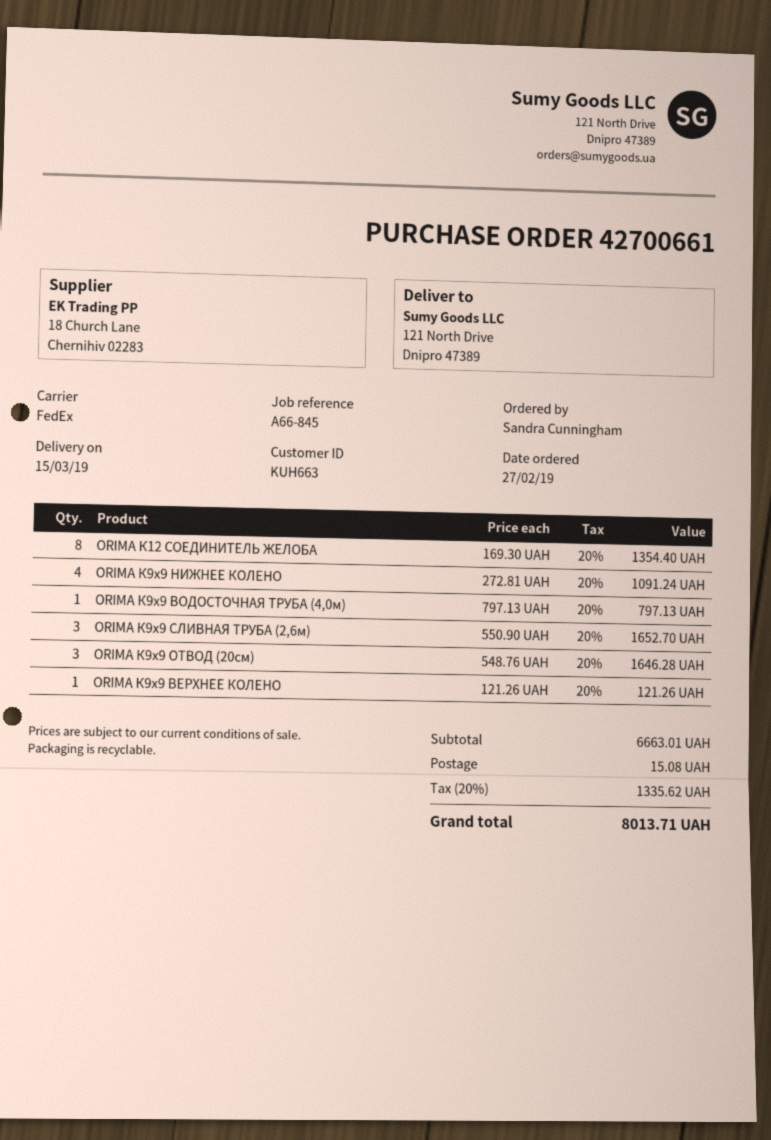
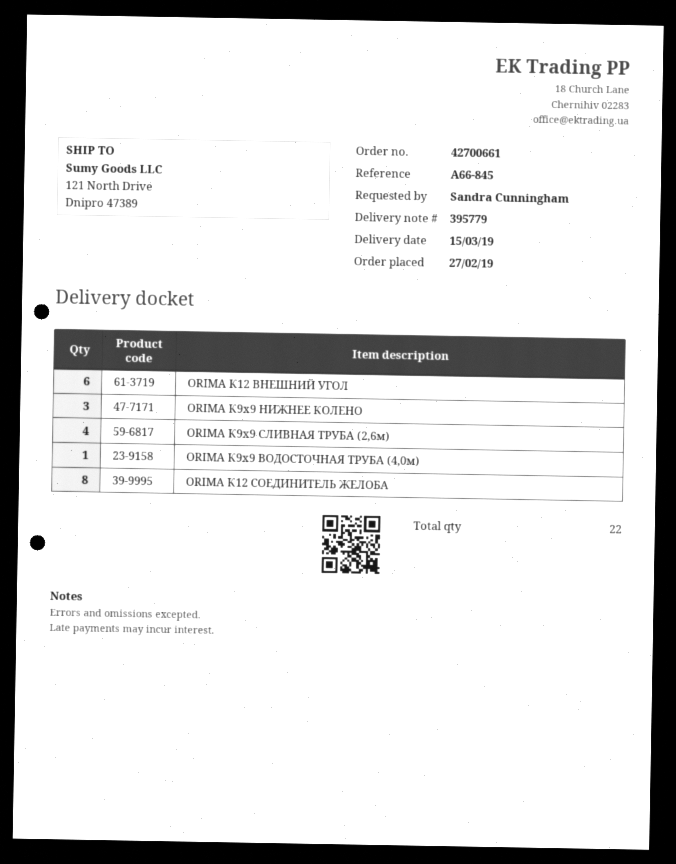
ORIMA К9х9 НИЖНЕЕ КОЛЕНО: 4 -> 3
ORIMA К9х9 СЛИВНАЯ ТРУБА (2,6м): 3 -> 4
ORIMA К9х9 ОТВОД (20см): 3 -> none
ORIMA К9х9 ВЕРХНЕЕ КОЛЕНО: 1 -> none
ORIMA К12 ВНЕШНИЙ УГОЛ: none -> 6

